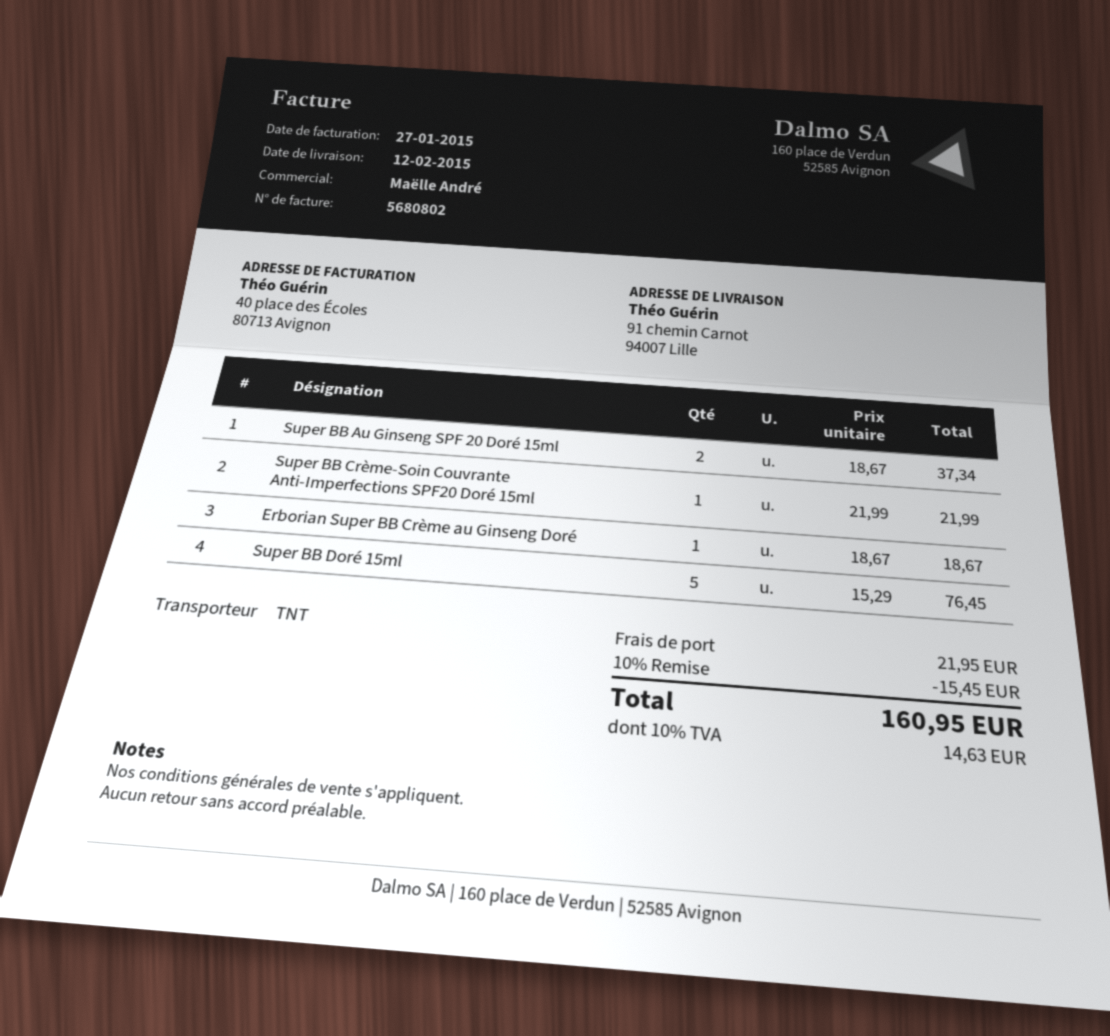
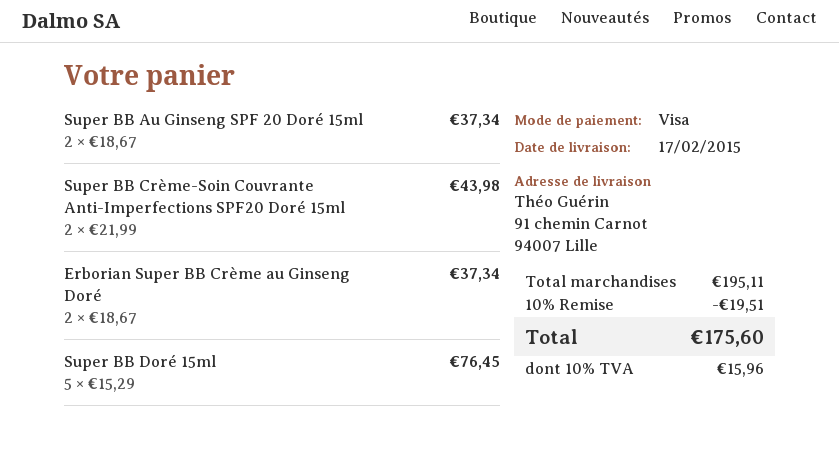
delivery date: 2015-02-12 -> 2015-02-17
Super BB Crème-Soin Couvrante Anti-Imperfections SPF20 Doré 15ml: 1 x 21.99 = 21.99 -> 2 x 21.99 = 43.98
Erborian Super BB Crème au Ginseng Doré: 1 x 18.67 = 18.67 -> 2 x 18.67 = 37.34
discount: 10% = 15.45 -> 10% = 19.51
shipping: 21.95 -> none
tax: 10% = 14.63 -> 10% = 15.96
total: 160.95 -> 175.60

